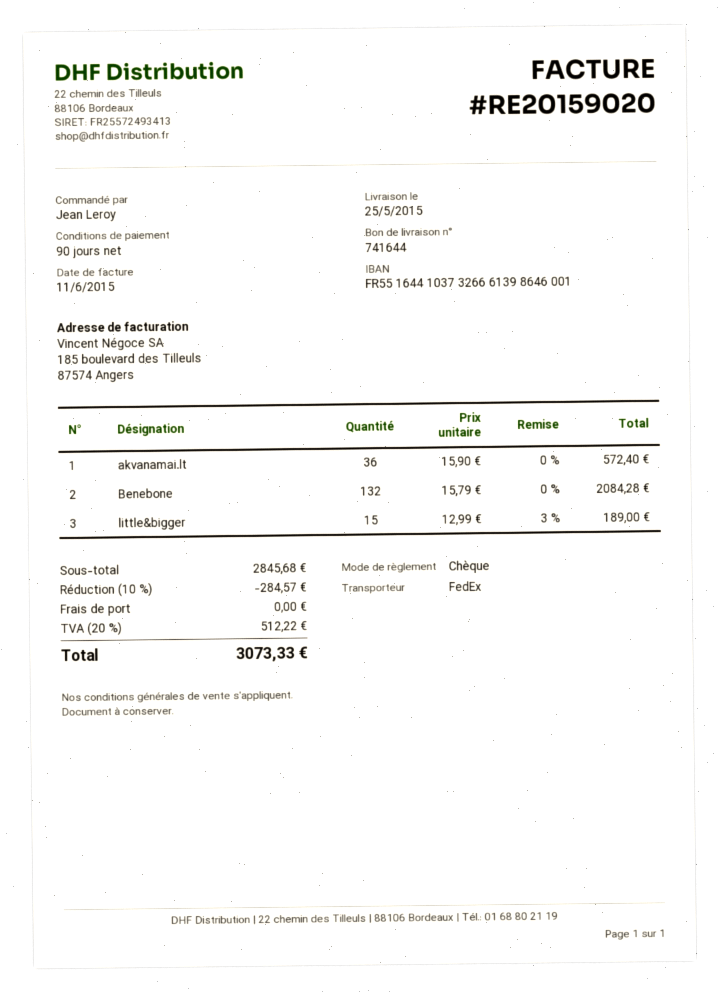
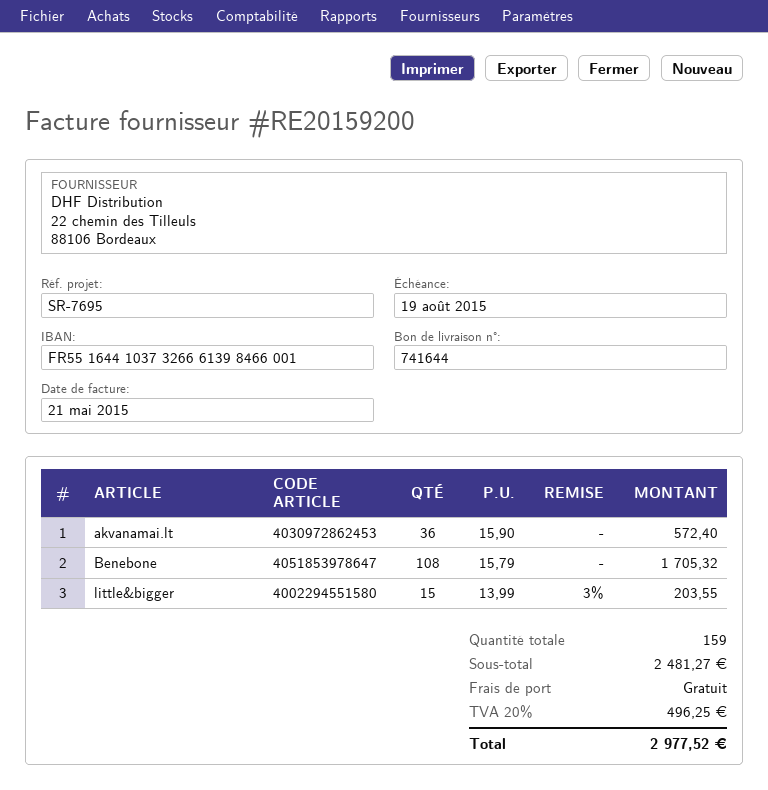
invoice number: RE20159020 -> RE20159200
invoice date: 2015-06-11 -> 2015-05-21
bank account: FR5516441037326661398646001 -> FR5516441037326661398466001
Benebone: 132 x 15.79 = 2084.28 -> 108 x 15.79 = 1705.32
little&bigger: 15 x 12.99 - 3% = 189.00 -> 15 x 13.99 - 3% = 203.55
subtotal: 2845.68 -> 2481.27
discount: 10% = 284.57 -> none
tax: 20% = 512.22 -> 20% = 496.25
total: 3073.33 -> 2977.52

